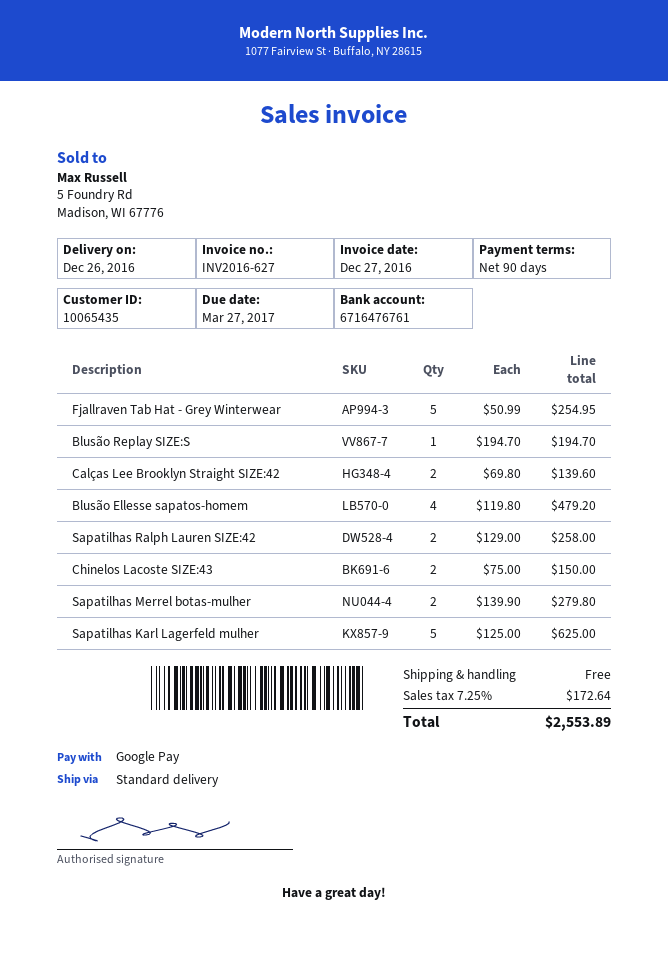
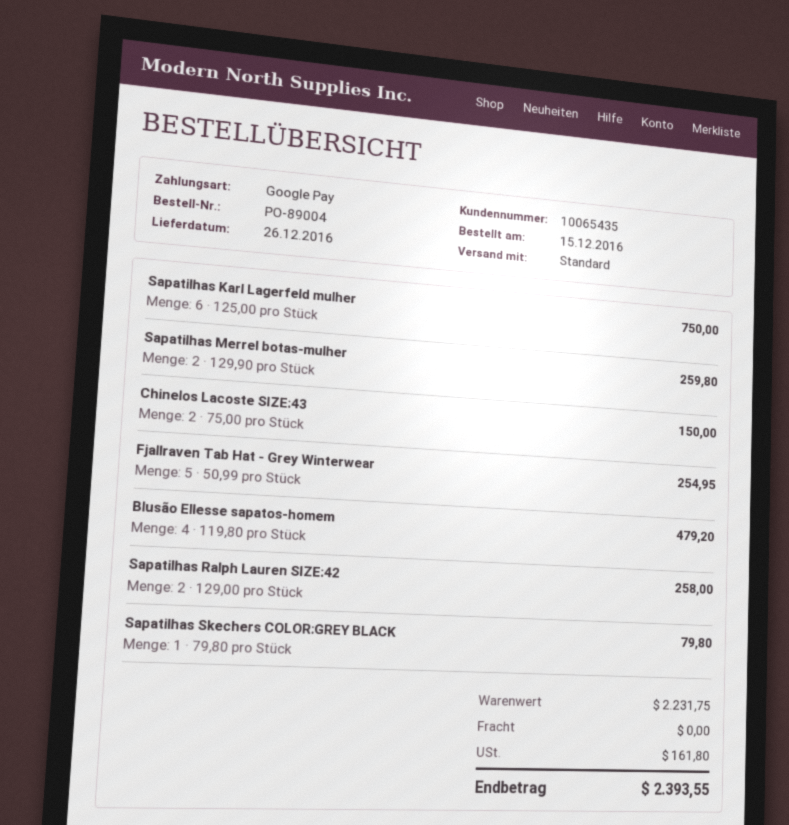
Blusão Replay SIZE:S: 1 x 194.70 = 194.70 -> none
Calças Lee Brooklyn Straight SIZE:42: 2 x 69.80 = 139.60 -> none
Sapatilhas Merrel botas-mulher: 2 x 139.90 = 279.80 -> 2 x 129.90 = 259.80
Sapatilhas Karl Lagerfeld mulher: 5 x 125.00 = 625.00 -> 6 x 125.00 = 750.00
Sapatilhas Skechers COLOR:GREY BLACK: none -> 1 x 79.80 = 79.80
tax: 172.64 -> 161.80
total: 2553.89 -> 2393.55

